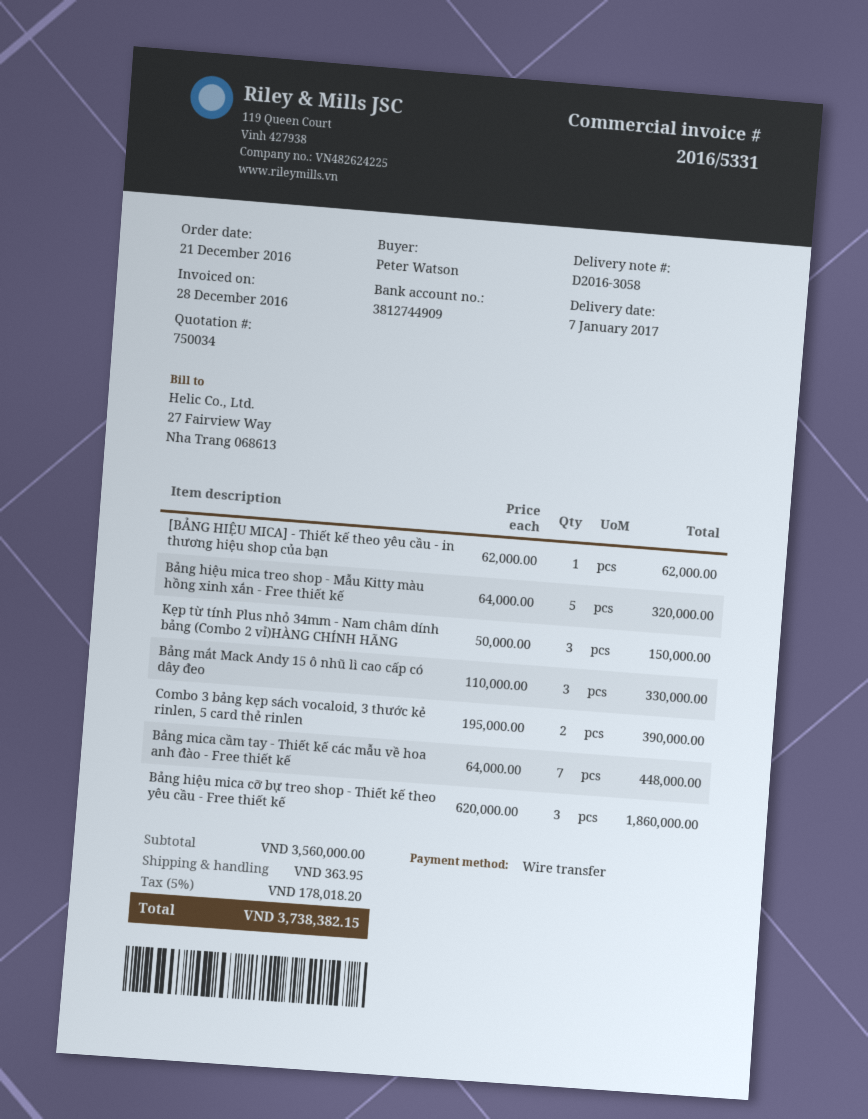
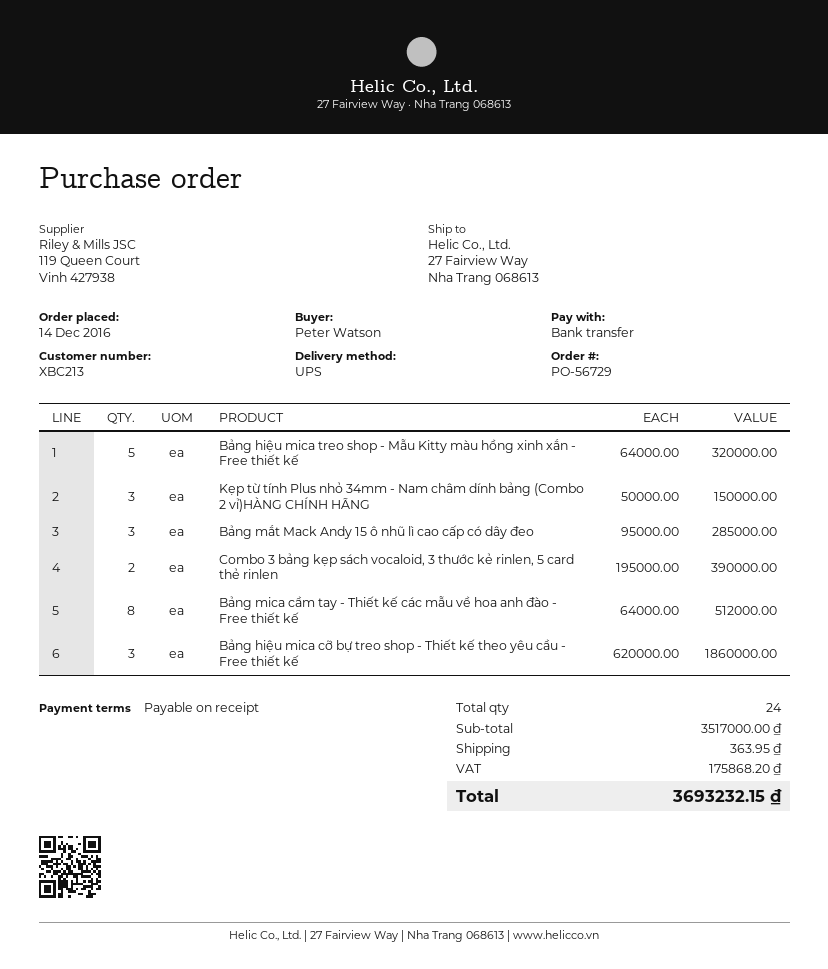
order date: 2016-12-21 -> 2016-12-14
[BẢNG HIỆU MICA] - Thiết kế theo yêu cầu - in thương hiệu shop của bạn: 1 x 62000.00 = 62000.00 -> none
Bảng mắt Mack Andy 15 ô nhũ lì cao cấp có dây đeo: 3 x 110000.00 = 330000.00 -> 3 x 95000.00 = 285000.00
Bảng mica cầm tay - Thiết kế các mẫu về hoa anh đào - Free thiết kế: 7 x 64000.00 = 448000.00 -> 8 x 64000.00 = 512000.00
subtotal: 3560000.00 -> 3517000.00
tax: 178018.20 -> 175868.20
total: 3738382.15 -> 3693232.15

